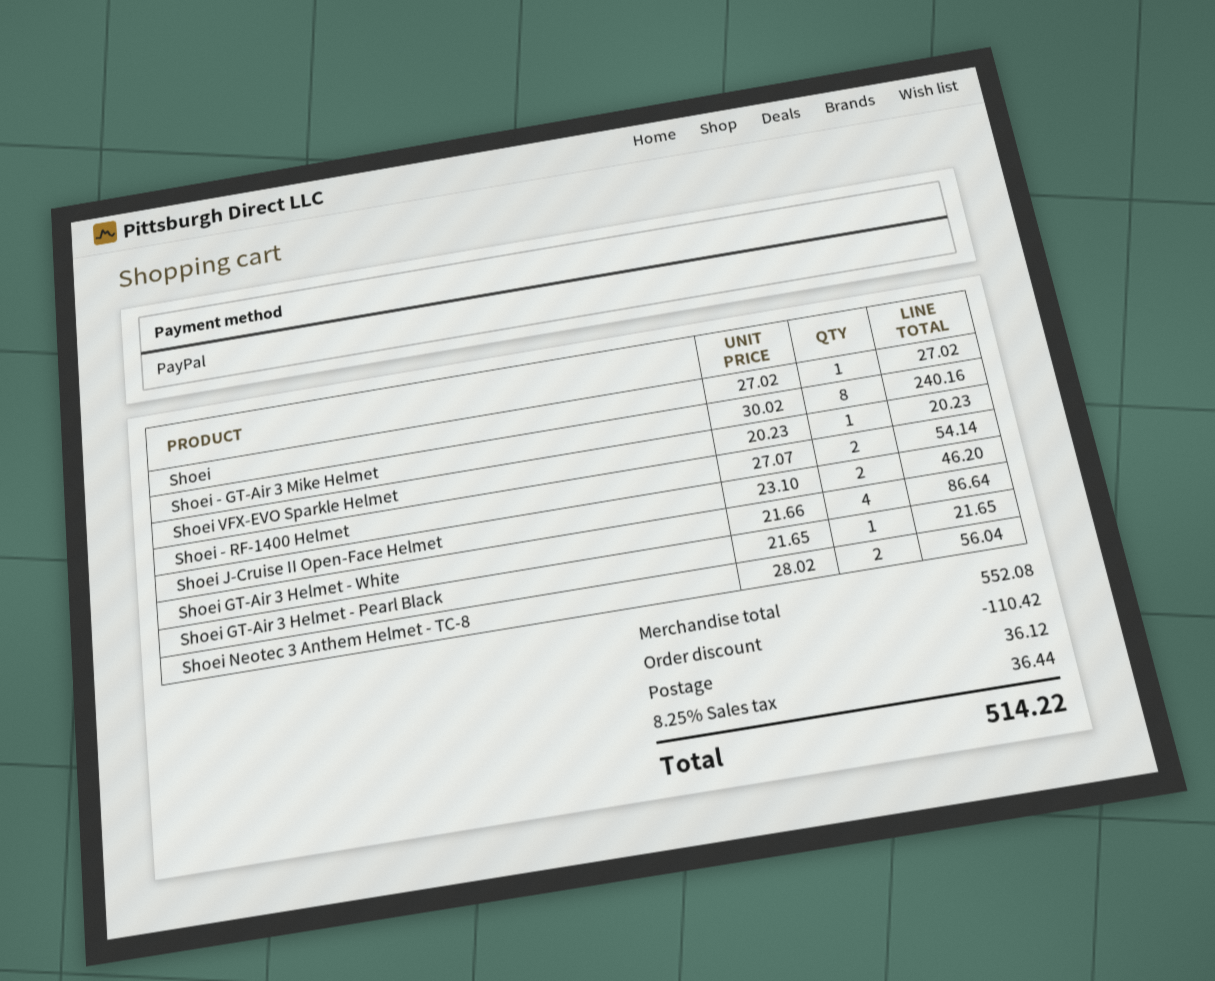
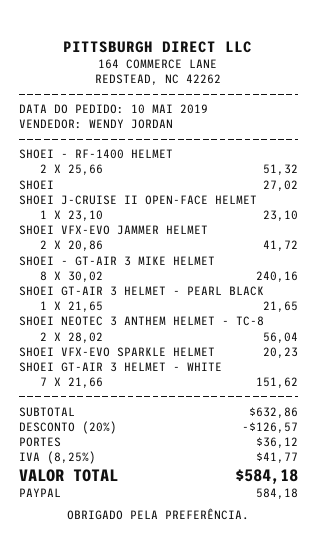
Shoei - RF-1400 Helmet: 2 x 27.07 = 54.14 -> 2 x 25.66 = 51.32
Shoei J-Cruise II Open-Face Helmet: 2 x 23.10 = 46.20 -> 1 x 23.10 = 23.10
Shoei GT-Air 3 Helmet - White: 4 x 21.66 = 86.64 -> 7 x 21.66 = 151.62
SHOEI VFX-EVO JAMMER HELMET: none -> 2 x 20.86 = 41.72
subtotal: 552.08 -> 632.86
discount: 110.42 -> 126.57
tax: 8.25% = 36.44 -> 8.25% = 41.77
total: 514.22 -> 584.18

